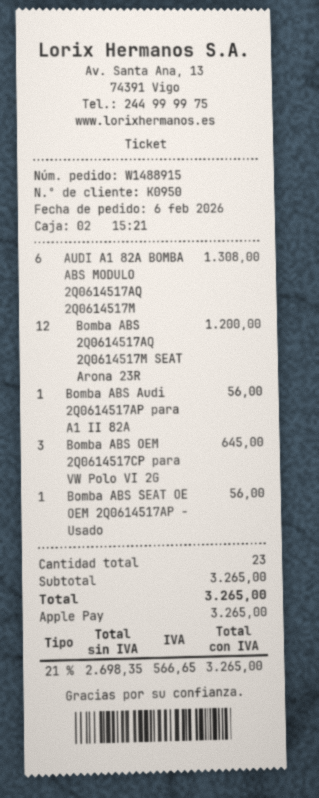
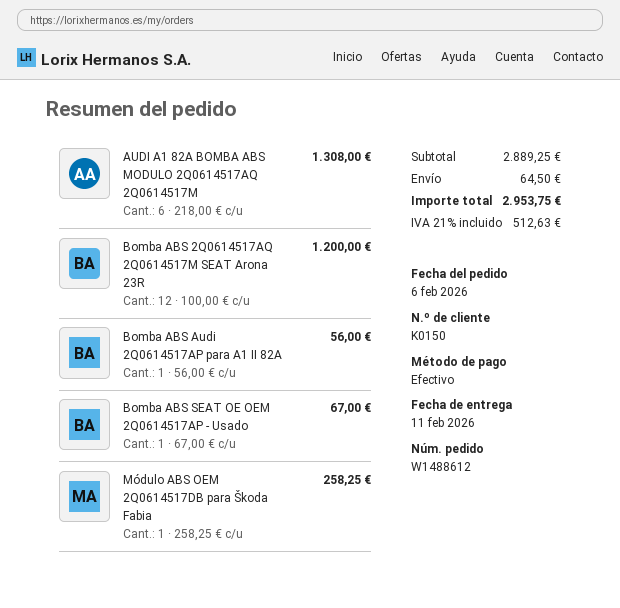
order number: W1488915 -> W1488612
customer number: K0950 -> K0150
payment method: Apple Pay -> cash
Bomba ABS OEM 2Q0614517CP para VW Polo VI 2G: 3 for 645.00 -> none
Bomba ABS SEAT OE OEM 2Q0614517AP - Usado: 1 for 56.00 -> 1 for 67.00
Módulo ABS OEM 2Q0614517DB para Škoda Fabia: none -> 1 for 258.25
subtotal: 3265.00 -> 2889.25
shipping: none -> 64.50
tax: 21% = 566.65 -> 21% = 512.63
total: 3265.00 -> 2953.75

